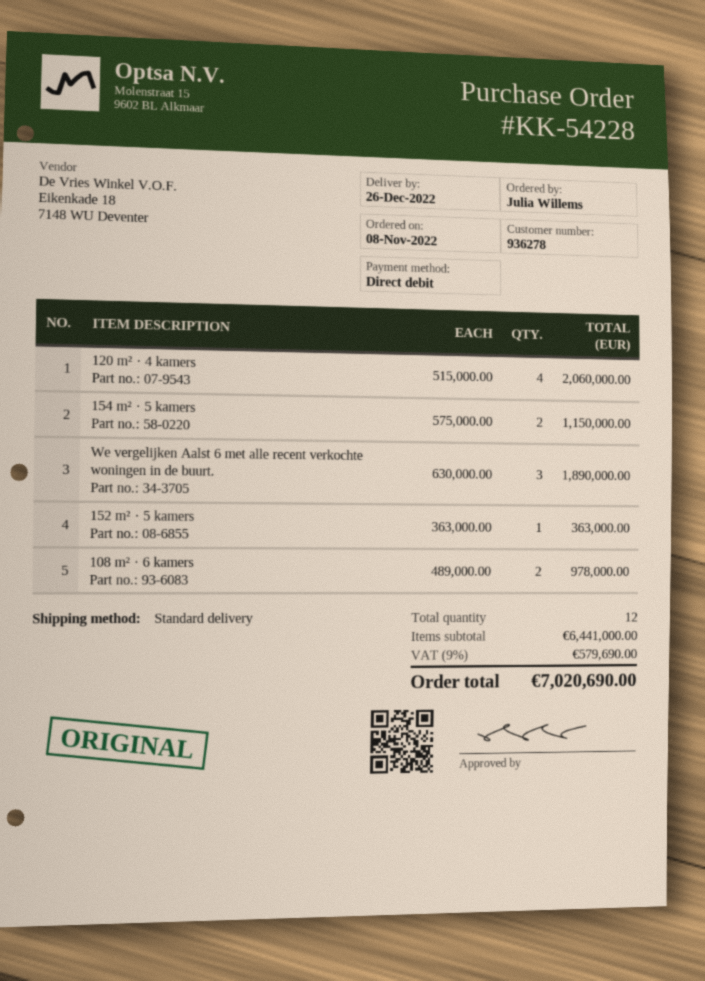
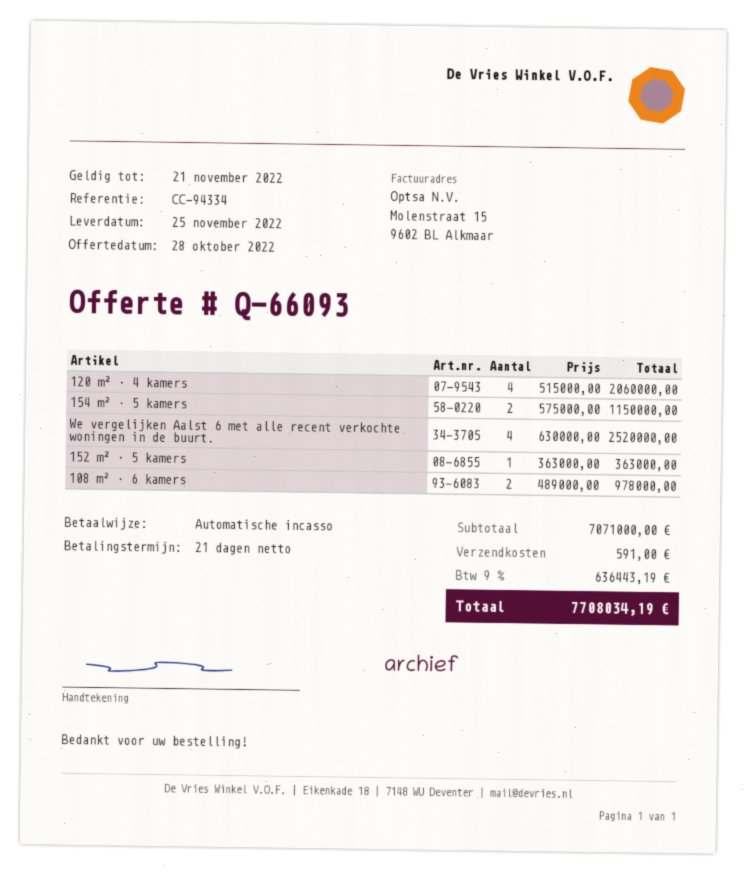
delivery date: 2022-12-26 -> 2022-11-25
We vergelijken Aalst 6 met alle recent verkochte woningen in de buurt.: 3 x 630000.00 = 1890000.00 -> 4 x 630000.00 = 2520000.00
subtotal: 6441000.00 -> 7071000.00
shipping: none -> 591.00
tax: 9% = 579690.00 -> 9% = 636443.19
total: 7020690.00 -> 7708034.19

